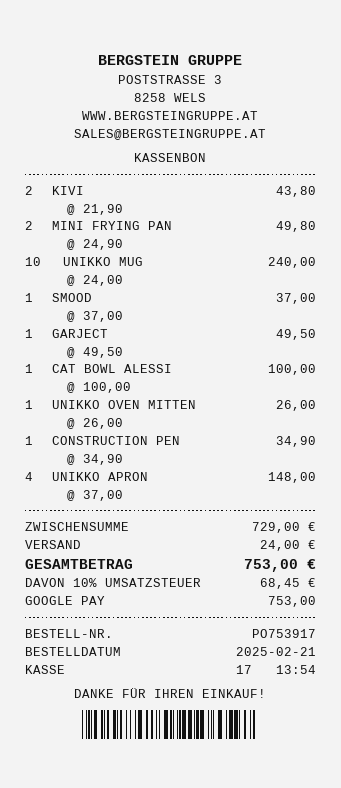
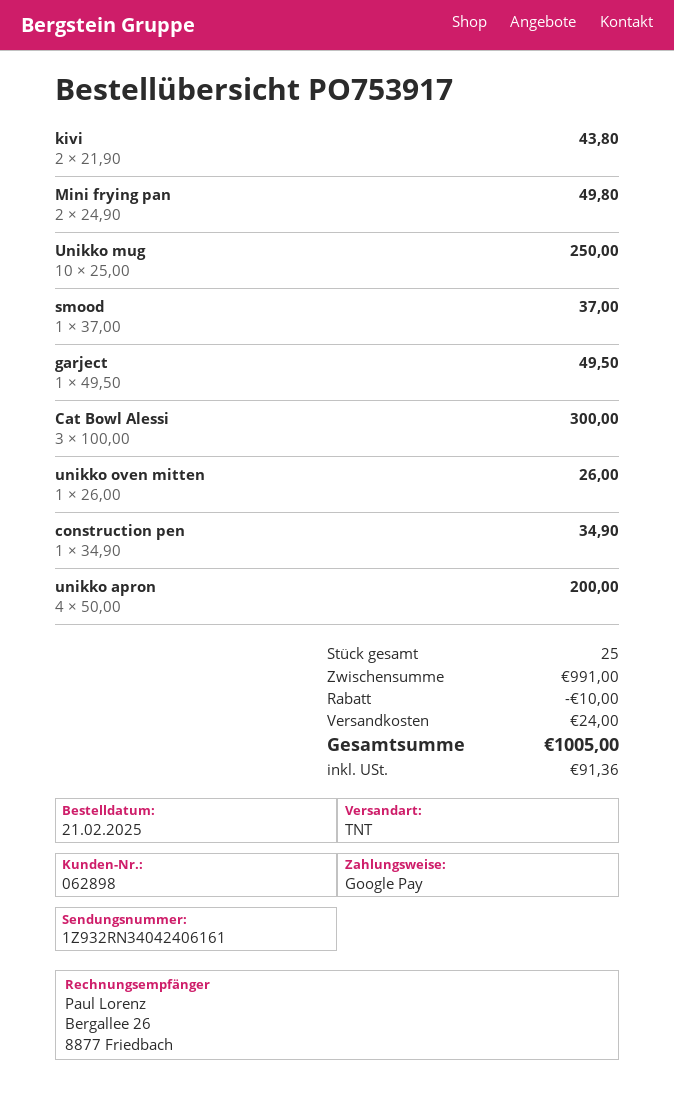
UNIKKO MUG: 10 x 24.00 = 240.00 -> 10 x 25.00 = 250.00
CAT BOWL ALESSI: 1 x 100.00 = 100.00 -> 3 x 100.00 = 300.00
UNIKKO APRON: 4 x 37.00 = 148.00 -> 4 x 50.00 = 200.00
subtotal: 729.00 -> 991.00
discount: none -> 10.00
tax: 68.45 -> 91.36
total: 753.00 -> 1005.00

